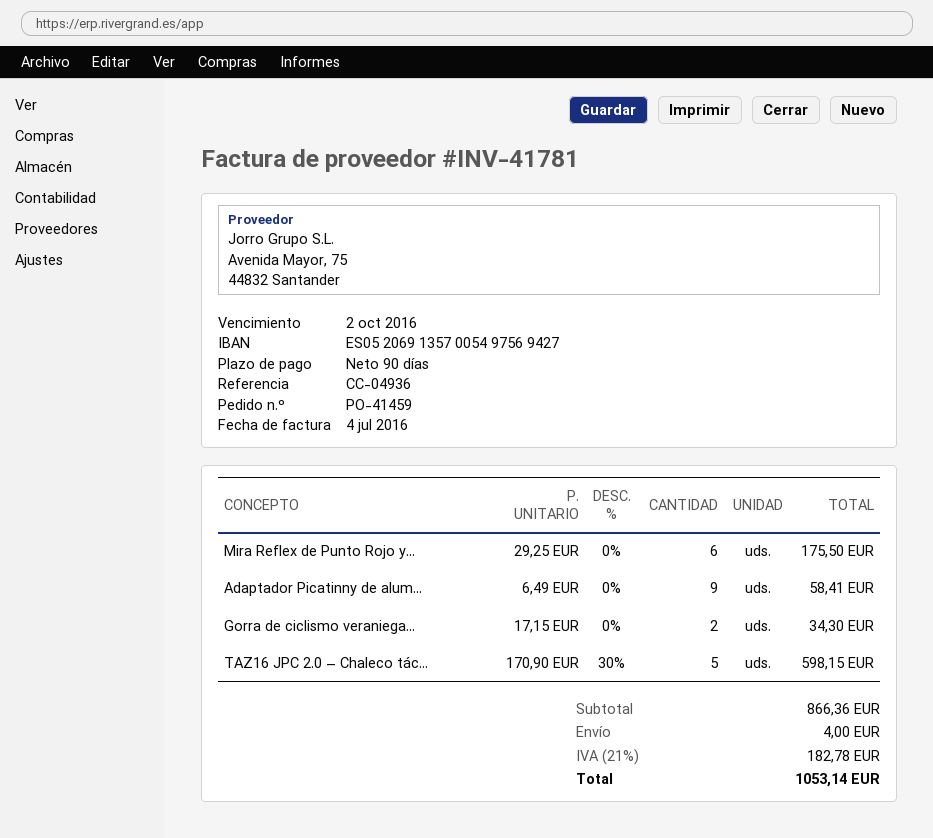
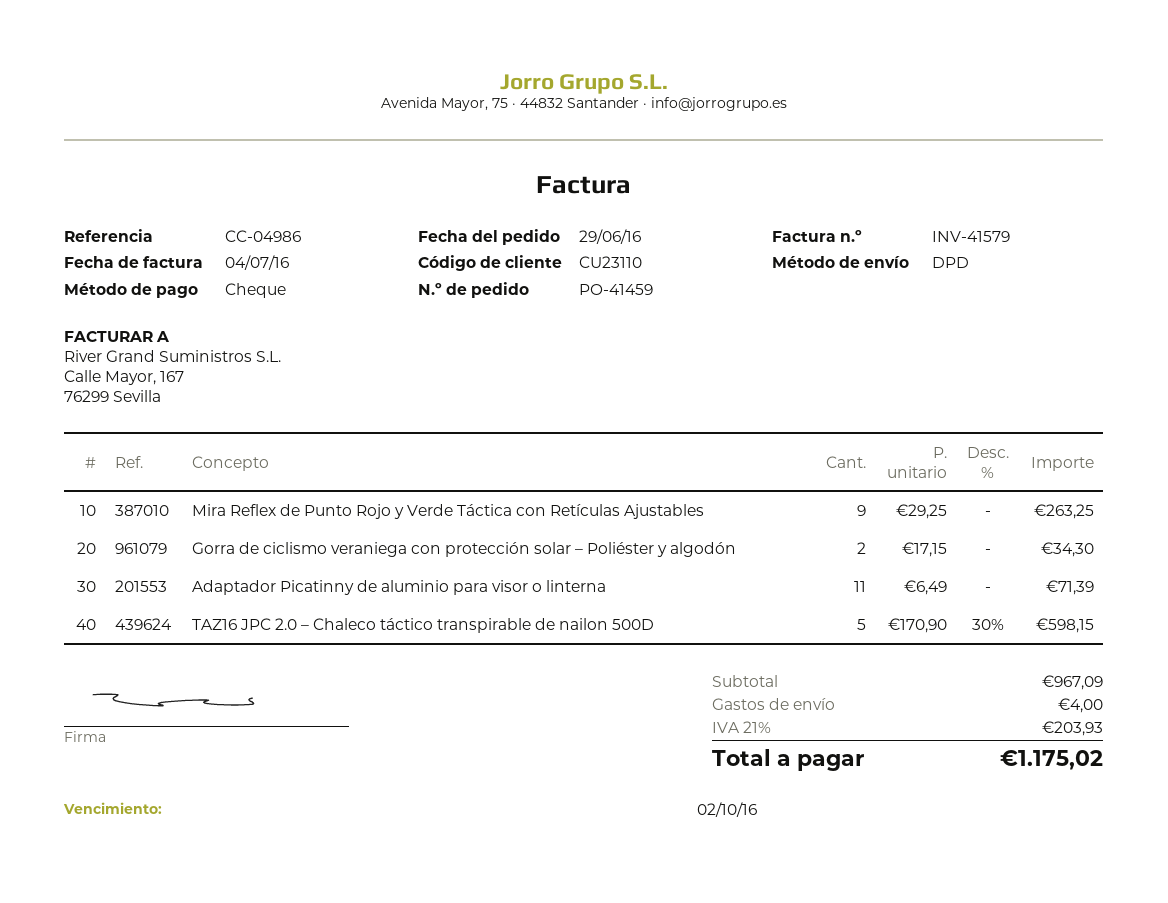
invoice number: INV-41781 -> INV-41579
reference: CC-04936 -> CC-04986
Mira Reflex de Punto Rojo y...: 6 x 29.25 = 175.50 -> 9 x 29.25 = 263.25
Adaptador Picatinny de alum...: 9 x 6.49 = 58.41 -> 11 x 6.49 = 71.39
subtotal: 866.36 -> 967.09
tax: 21% = 182.78 -> 21% = 203.93
total: 1053.14 -> 1175.02

